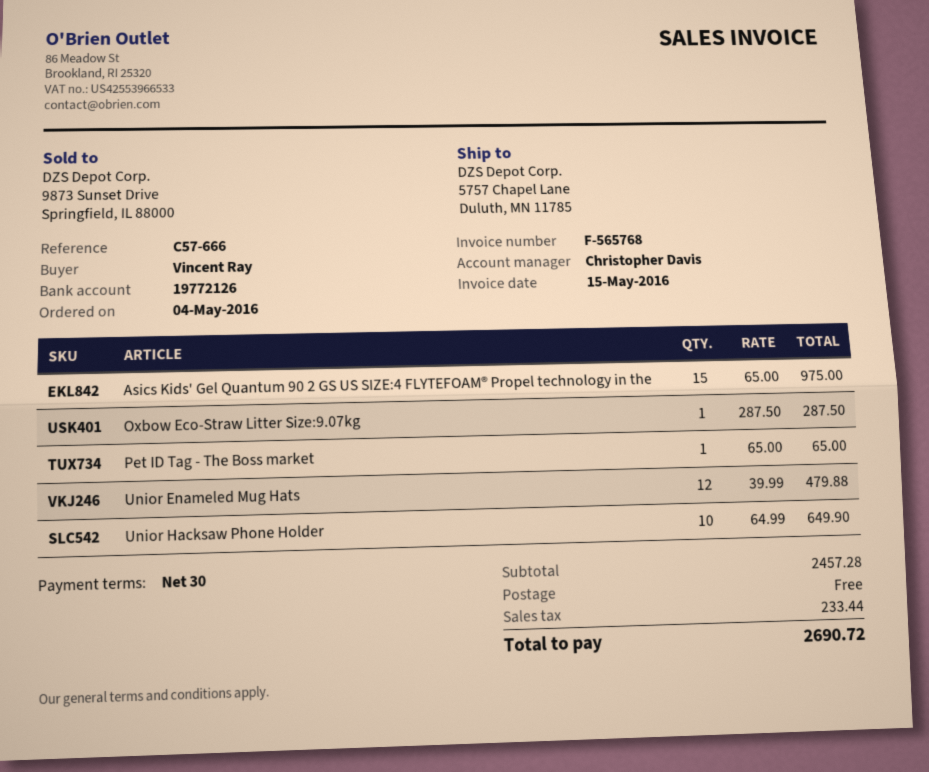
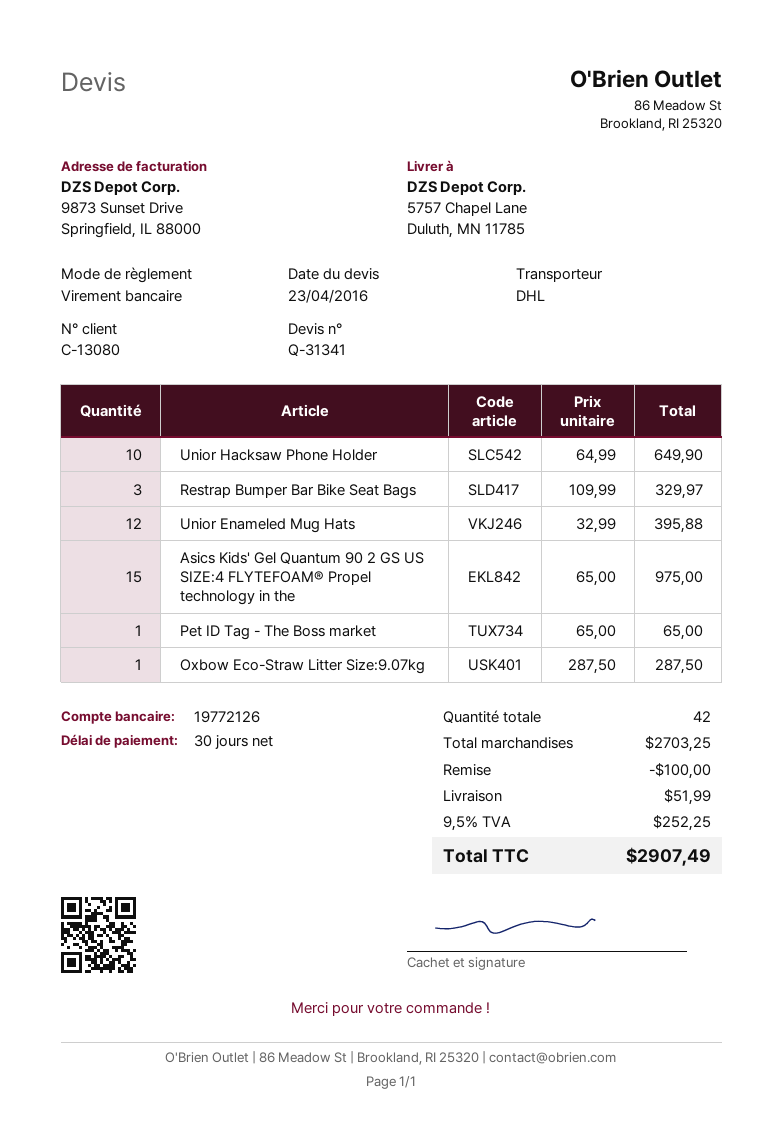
Unior Enameled Mug Hats: 12 x 39.99 = 479.88 -> 12 x 32.99 = 395.88
Restrap Bumper Bar Bike Seat Bags: none -> 3 x 109.99 = 329.97
subtotal: 2457.28 -> 2703.25
discount: none -> 100.00
shipping: 0.00 -> 51.99
tax: 233.44 -> 252.25
total: 2690.72 -> 2907.49

